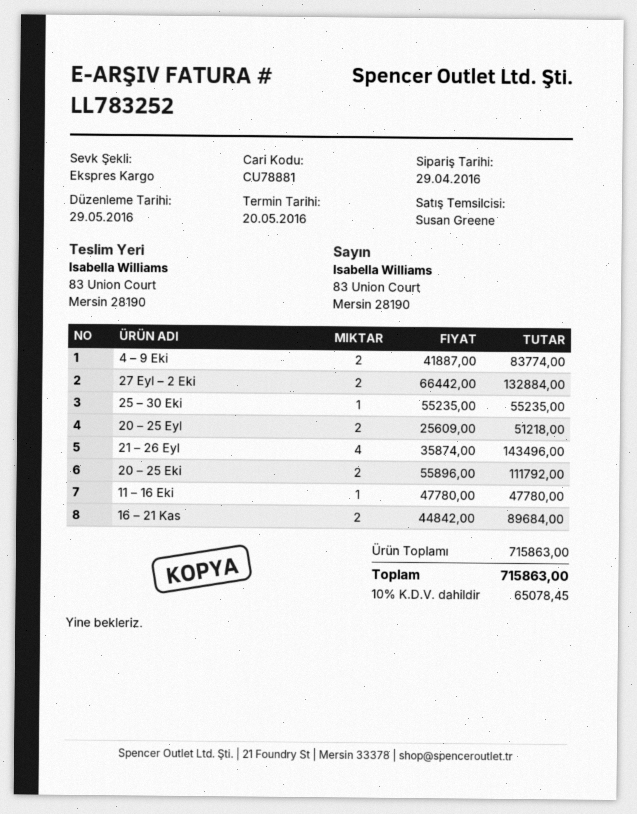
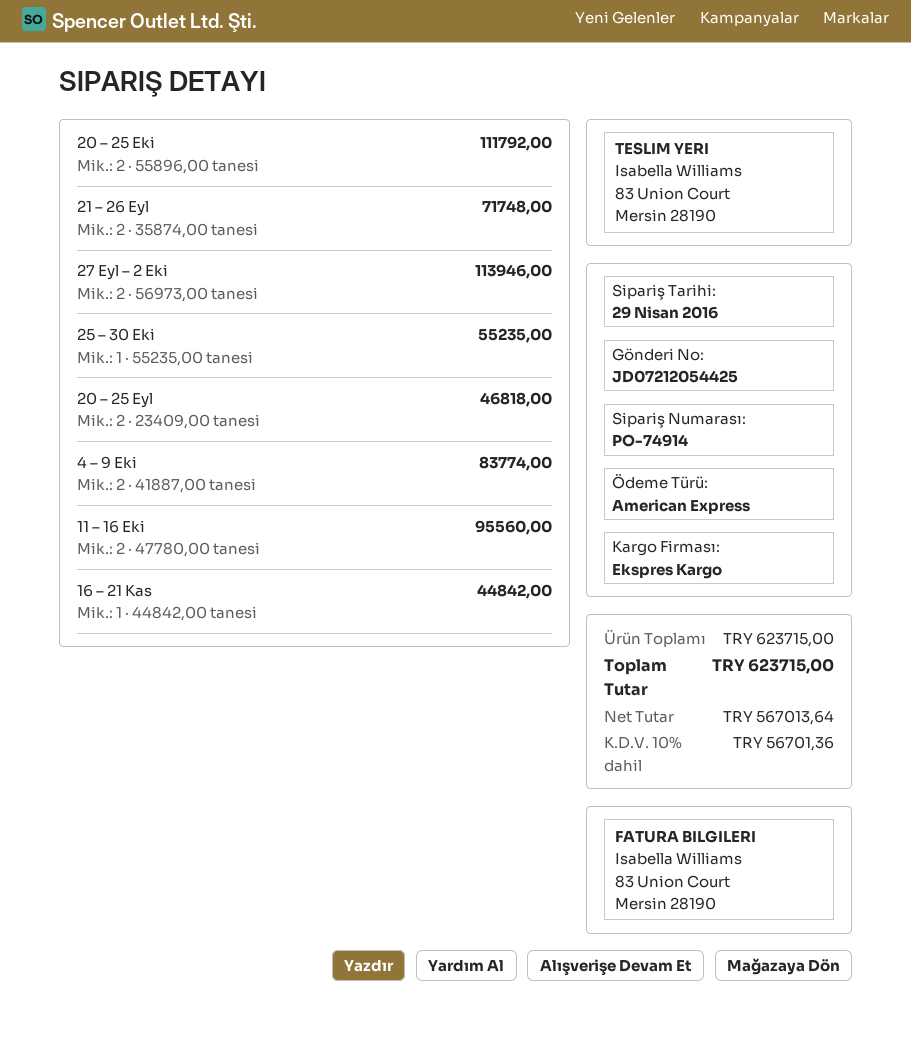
27 Eyl – 2 Eki: 2 x 66442.00 = 132884.00 -> 2 x 56973.00 = 113946.00
20 – 25 Eyl: 2 x 25609.00 = 51218.00 -> 2 x 23409.00 = 46818.00
21 – 26 Eyl: 4 x 35874.00 = 143496.00 -> 2 x 35874.00 = 71748.00
11 – 16 Eki: 1 x 47780.00 = 47780.00 -> 2 x 47780.00 = 95560.00
16 – 21 Kas: 2 x 44842.00 = 89684.00 -> 1 x 44842.00 = 44842.00
subtotal: 715863.00 -> 623715.00
tax: 10% = 65078.45 -> 10% = 56701.36
total: 715863.00 -> 623715.00

